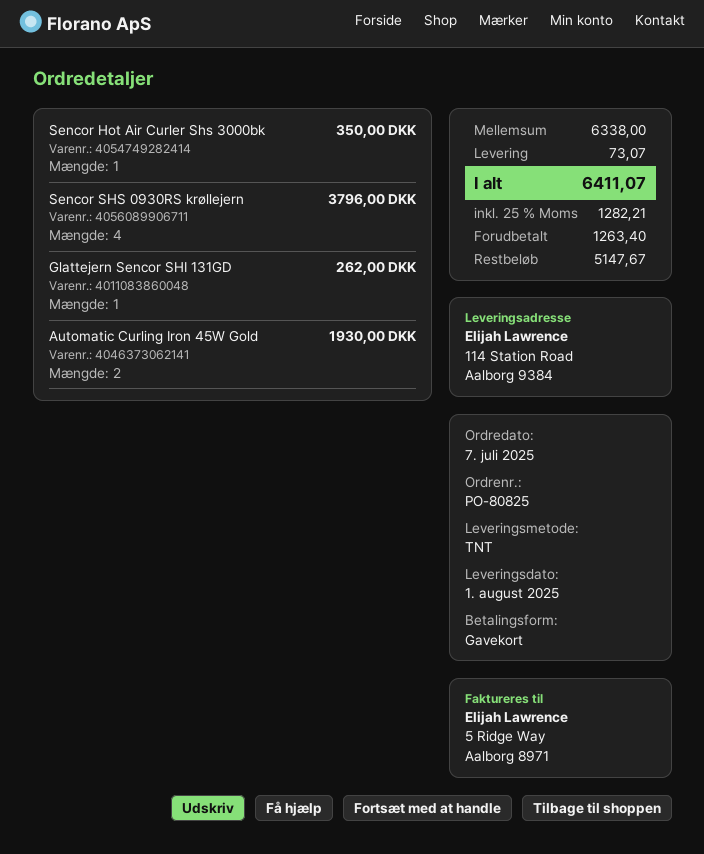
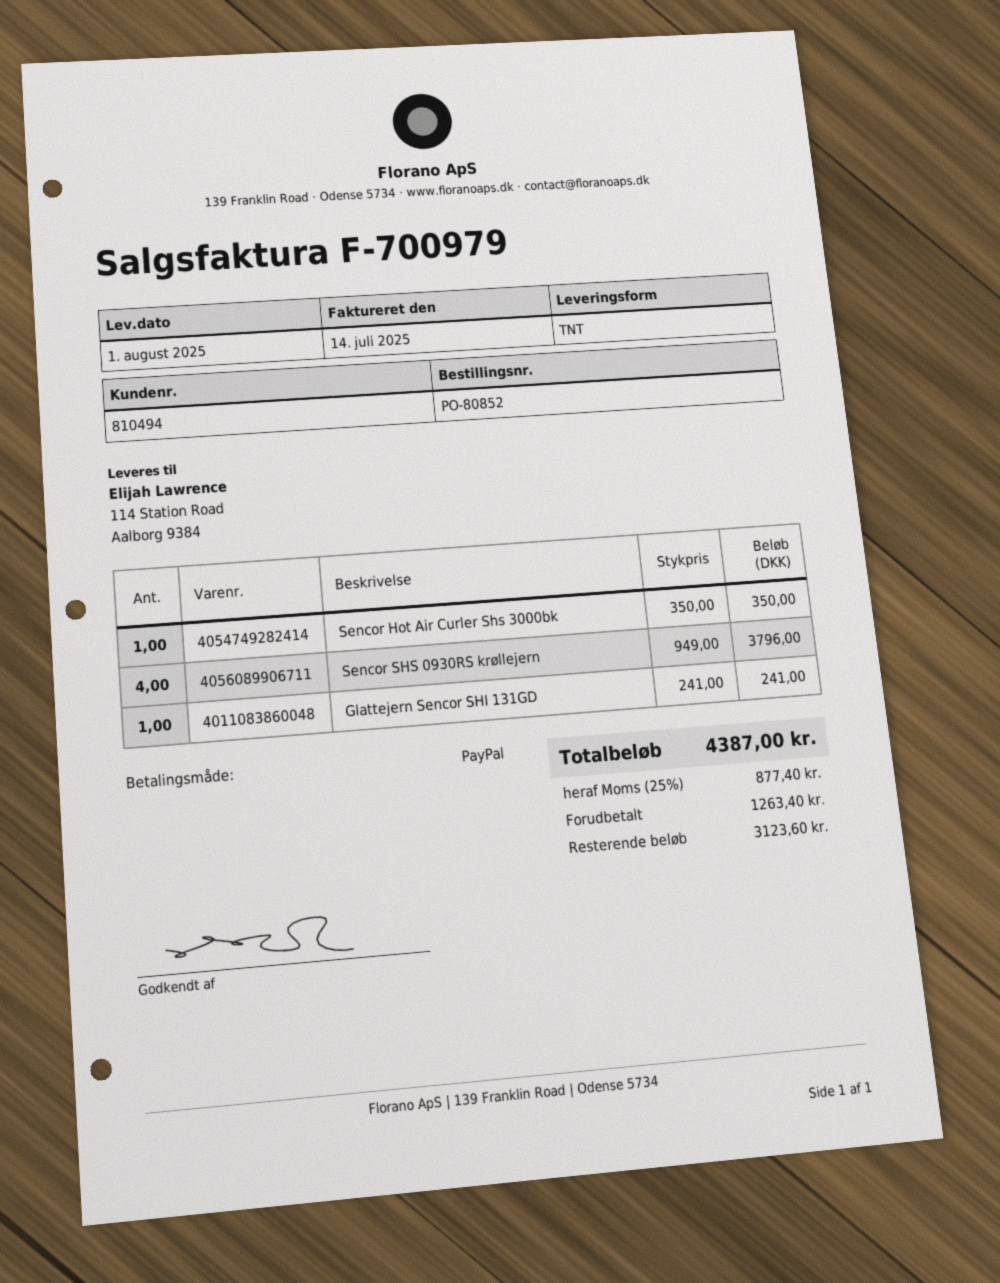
order number: PO-80825 -> PO-80852
payment method: gift card -> PayPal
Glattejern Sencor SHI 131GD: 1 for 262.00 -> 1 for 241.00
Automatic Curling Iron 45W Gold: 2 for 1930.00 -> none
shipping: 73.07 -> none
tax: 25% = 1282.21 -> 25% = 877.40
total: 6411.07 -> 4387.00
balance: 5147.67 -> 3123.60

